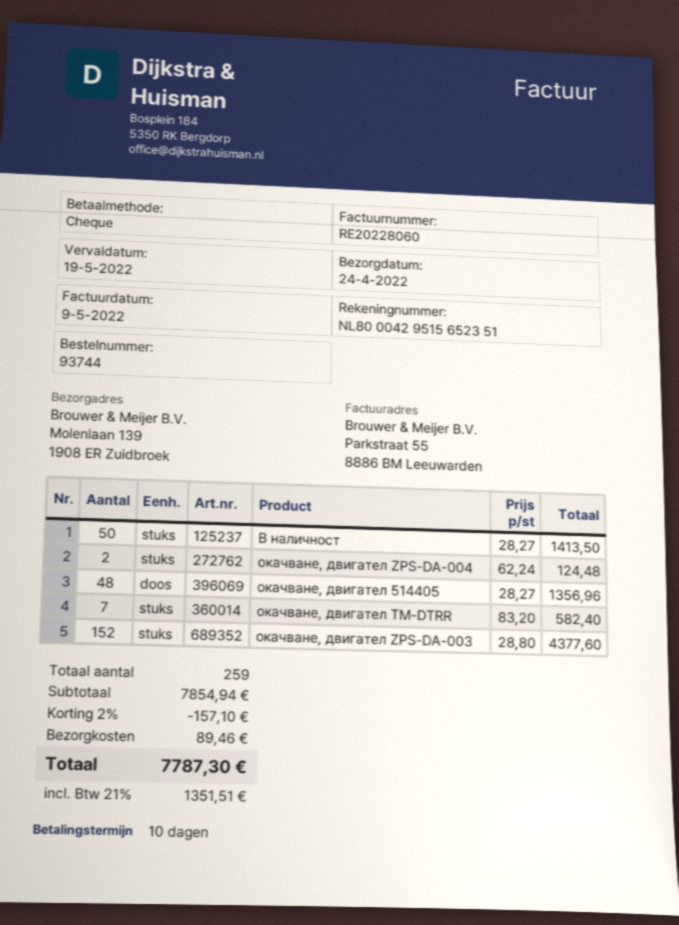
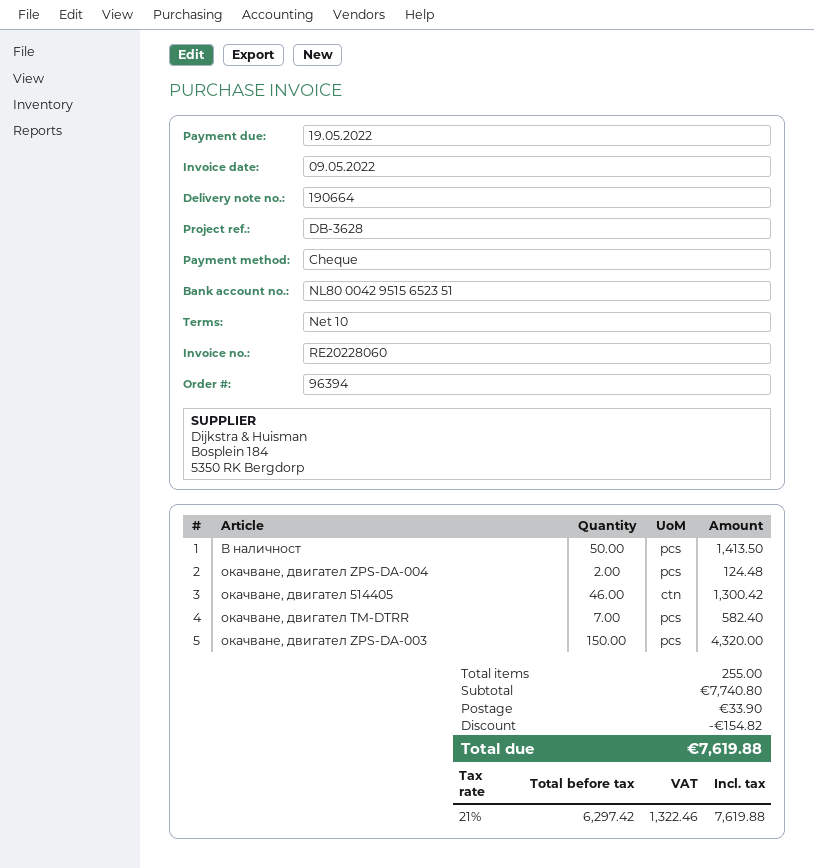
order number: 93744 -> 96394
окачване, двигател 514405: 48 for 1356.96 -> 46 for 1300.42
окачване, двигател ZPS-DA-003: 152 for 4377.60 -> 150 for 4320.00
total quantity: 259 -> 255
subtotal: 7854.94 -> 7740.80
discount: 157.10 -> 154.82
shipping: 89.46 -> 33.90
tax: 21% = 1351.51 -> 21% = 1322.46
total: 7787.30 -> 7619.88

